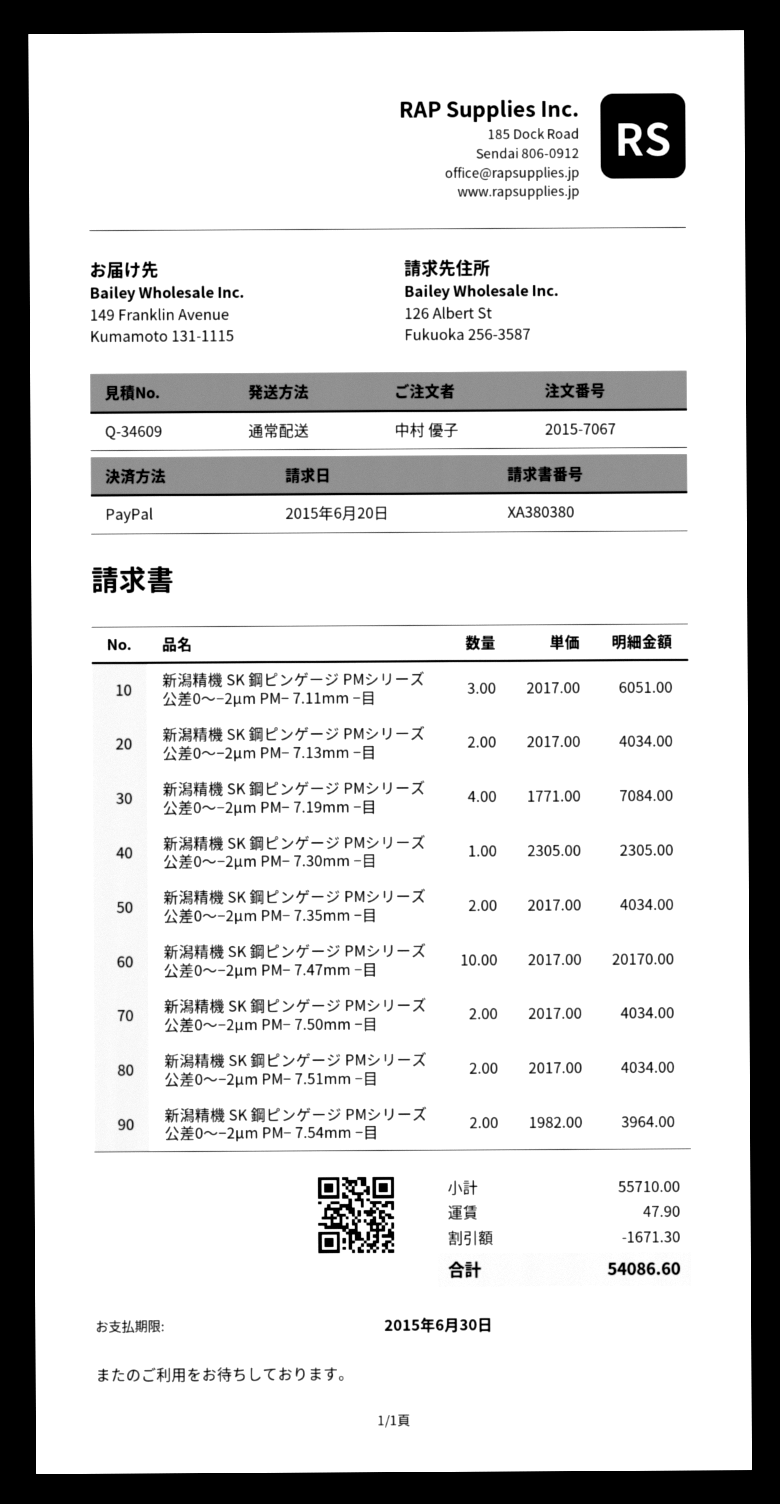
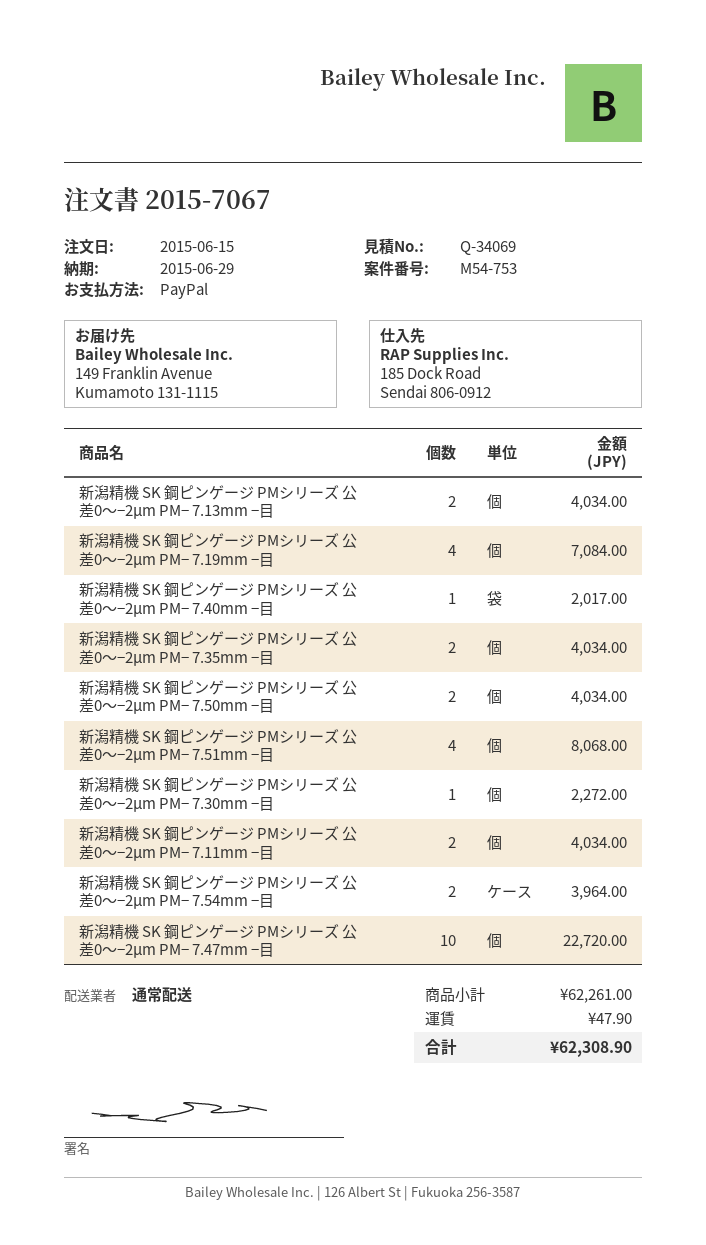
quote number: Q-34609 -> Q-34069
新潟精機 SK 鋼ピンゲージ PMシリーズ 公差0〜−2μm PM− 7.11mm −目: 3 for 6051.00 -> 2 for 4034.00
新潟精機 SK 鋼ピンゲージ PMシリーズ 公差0〜−2μm PM− 7.30mm −目: 1 for 2305.00 -> 1 for 2272.00
新潟精機 SK 鋼ピンゲージ PMシリーズ 公差0〜−2μm PM− 7.47mm −目: 10 for 20170.00 -> 10 for 22720.00
新潟精機 SK 鋼ピンゲージ PMシリーズ 公差0〜−2μm PM− 7.51mm −目: 2 for 4034.00 -> 4 for 8068.00
新潟精機 SK 鋼ピンゲージ PMシリーズ 公差0〜−2μm PM− 7.40mm −目: none -> 1 for 2017.00
subtotal: 55710.00 -> 62261.00
discount: 1671.30 -> none
total: 54086.60 -> 62308.90

